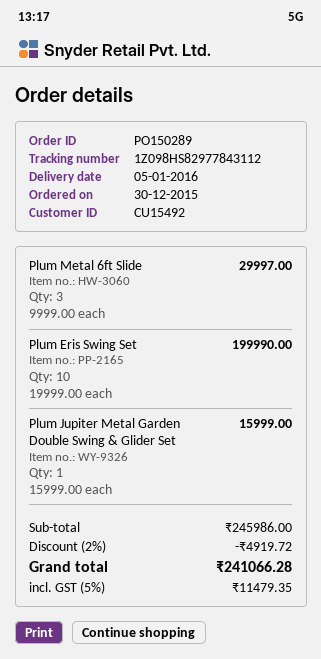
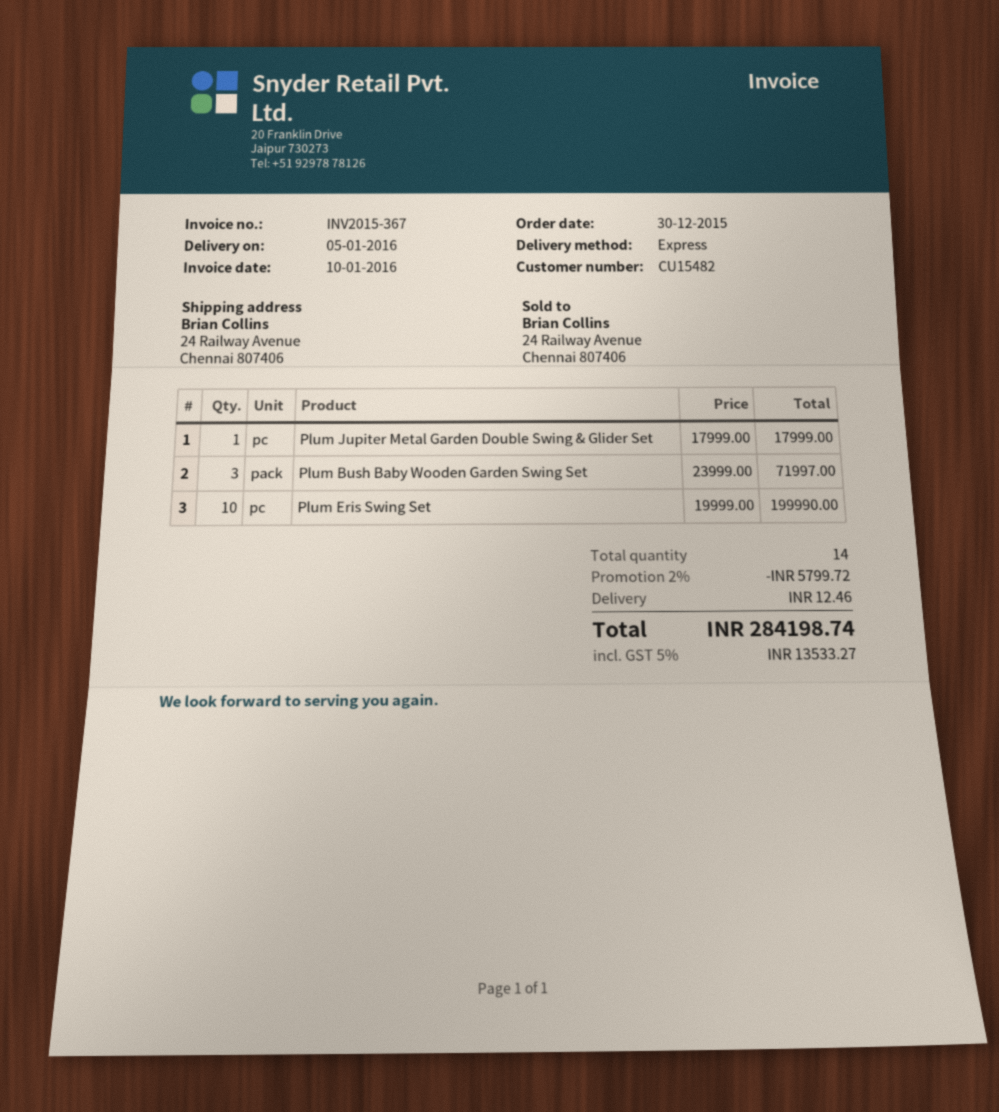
customer number: CU15492 -> CU15482
Plum Metal 6ft Slide: 3 x 9999.00 = 29997.00 -> none
Plum Jupiter Metal Garden Double Swing & Glider Set: 1 x 15999.00 = 15999.00 -> 1 x 17999.00 = 17999.00
Plum Bush Baby Wooden Garden Swing Set: none -> 3 x 23999.00 = 71997.00
discount: 2% = 4919.72 -> 2% = 5799.72
shipping: none -> 12.46
tax: 5% = 11479.35 -> 5% = 13533.27
total: 241066.28 -> 284198.74

